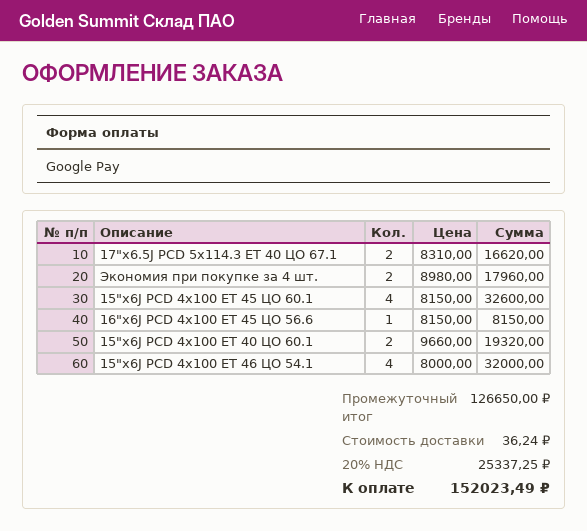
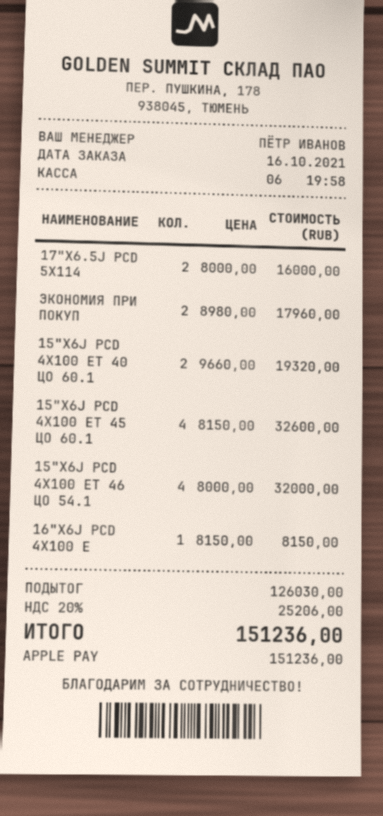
payment method: Google Pay -> Apple Pay
17"x6.5J PCD 5x114.3 ЕТ 40 ЦО 67.1: 2 x 8310.00 = 16620.00 -> 2 x 8000.00 = 16000.00
subtotal: 126650.00 -> 126030.00
shipping: 36.24 -> none
tax: 20% = 25337.25 -> 20% = 25206.00
total: 152023.49 -> 151236.00

